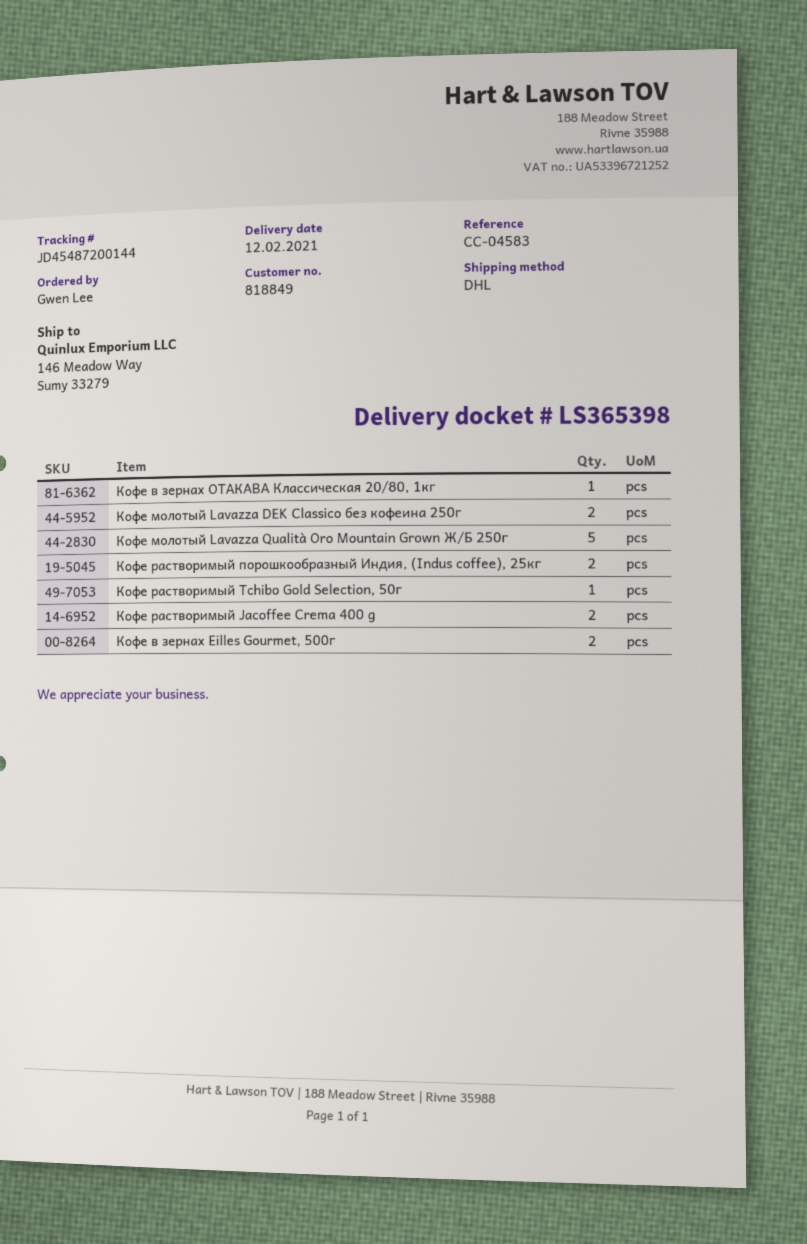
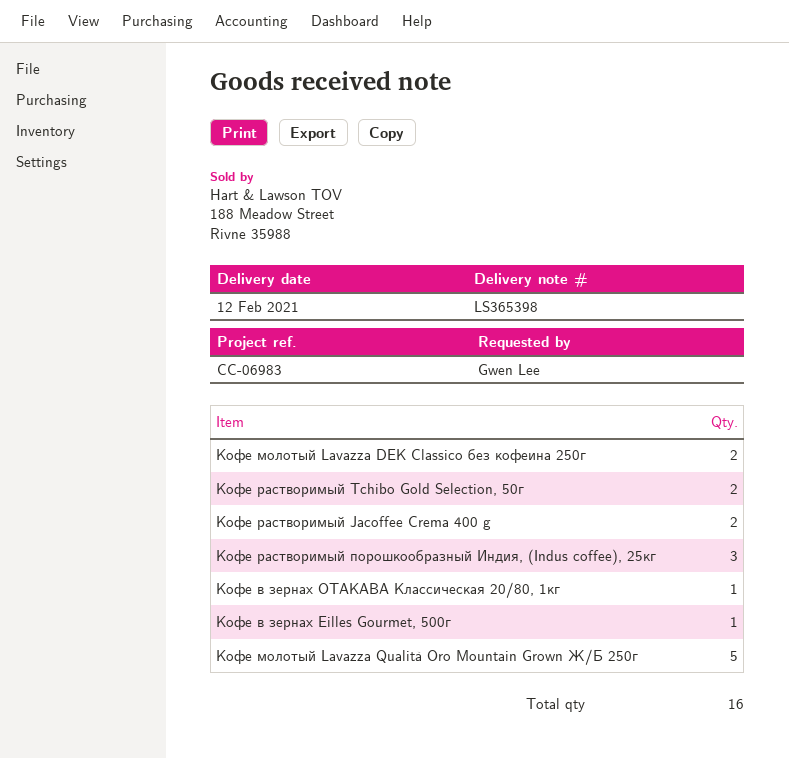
reference: CC-04583 -> CC-06983
Кофе растворимый порошкообразный Индия, (Indus coffee), 25кг: 2 -> 3
Кофе растворимый Tchibo Gold Selection, 50г: 1 -> 2
Кофе в зернах Eilles Gourmet, 500г: 2 -> 1

